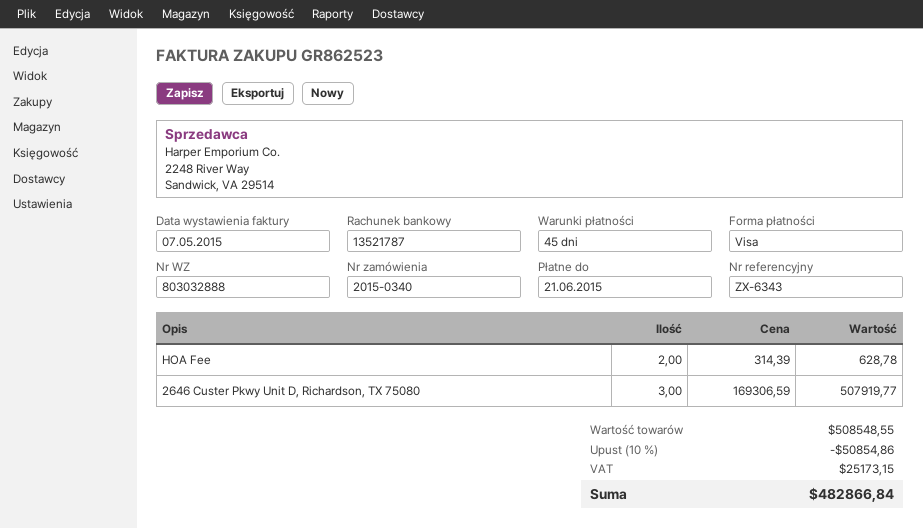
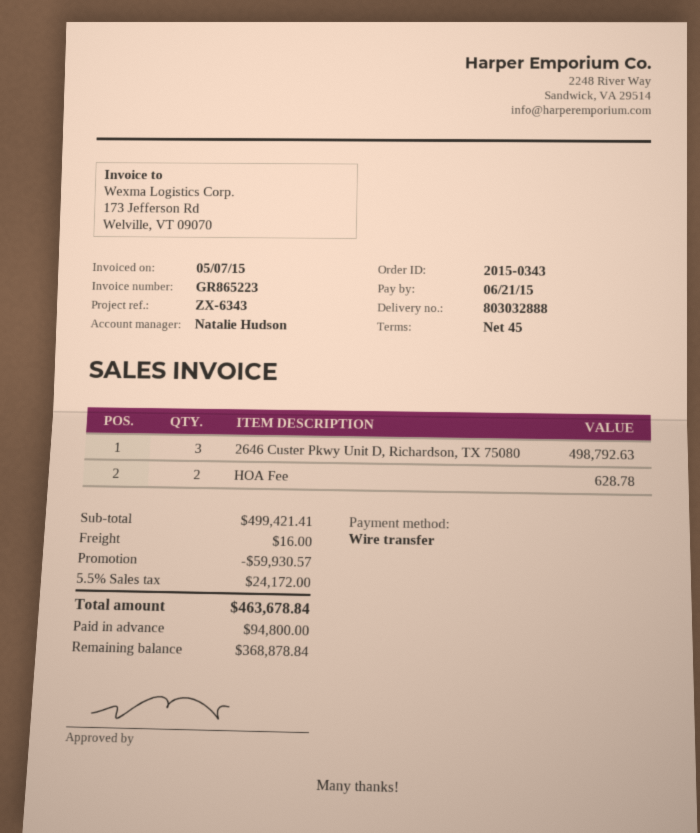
order number: 2015-0340 -> 2015-0343
invoice number: GR862523 -> GR865223
payment method: Visa -> bank transfer
2646 Custer Pkwy Unit D, Richardson, TX 75080: 3 for 507919.77 -> 3 for 498792.63
subtotal: 508548.55 -> 499421.41
discount: 50854.86 -> 59930.57
shipping: none -> 16.00
tax: 25173.15 -> 24172.00
total: 482866.84 -> 463678.84

